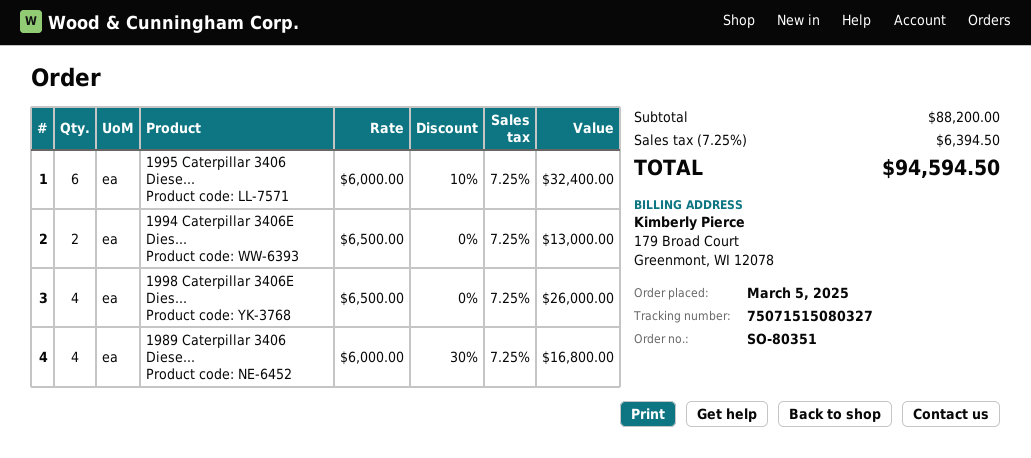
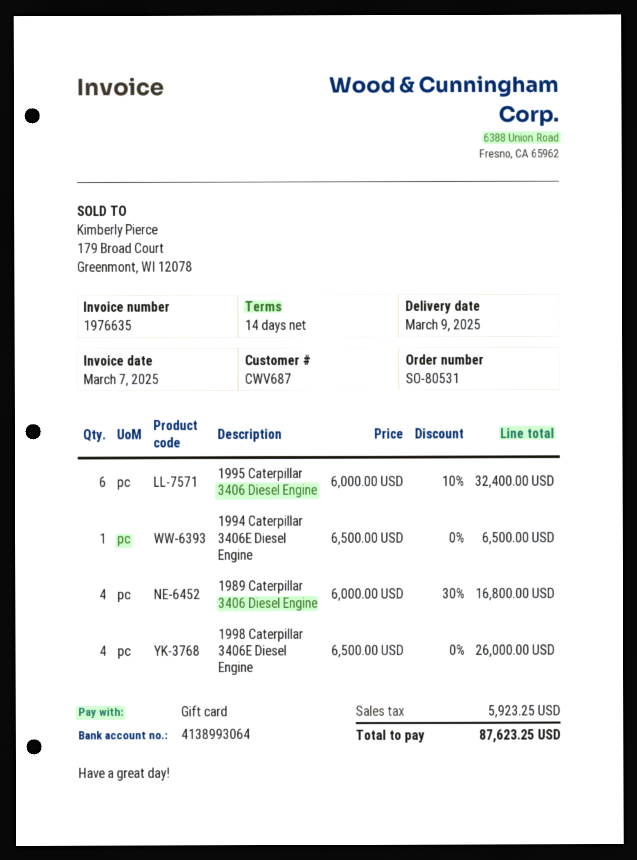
order number: SO-80351 -> SO-80531
1994 Caterpillar 3406E Dies...: 2 x 6500.00 = 13000.00 -> 1 x 6500.00 = 6500.00
tax: 6394.50 -> 5923.25
total: 94594.50 -> 87623.25

